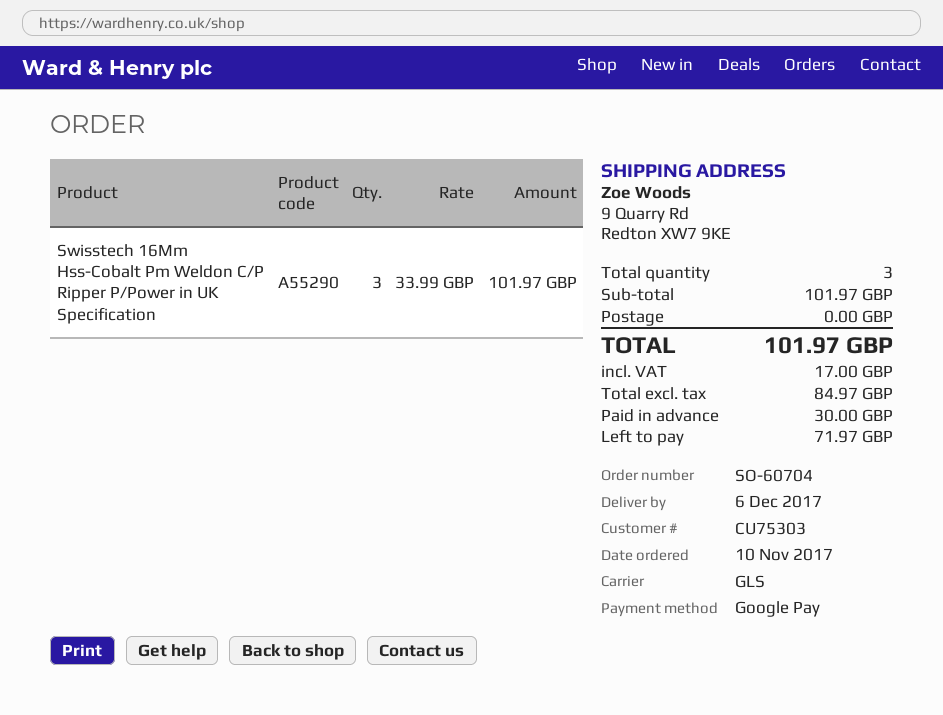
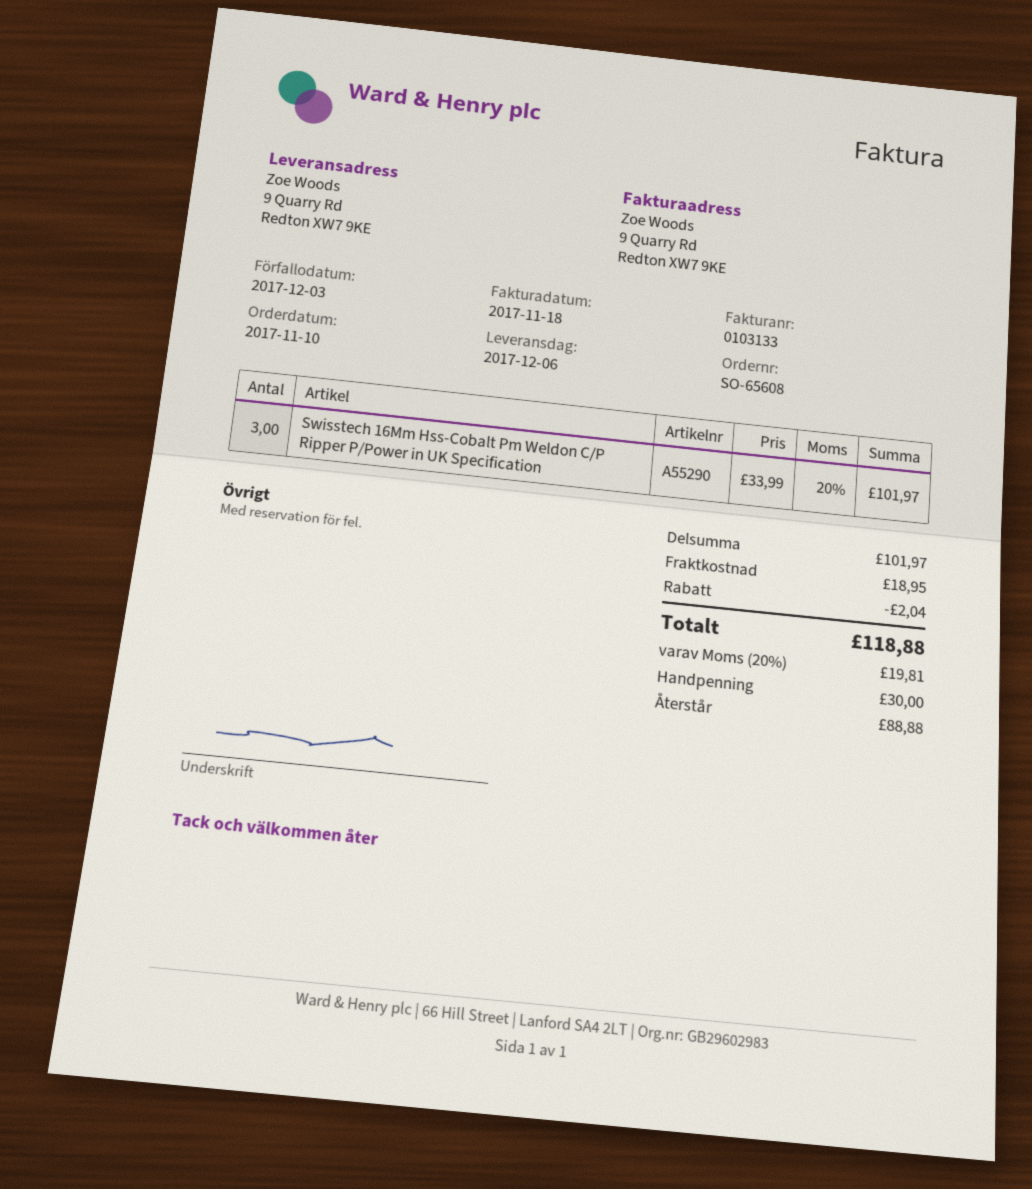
order number: SO-60704 -> SO-65608
discount: none -> 2.04
shipping: 0.00 -> 18.95
tax: 17.00 -> 19.81
total: 101.97 -> 118.88
balance: 71.97 -> 88.88

